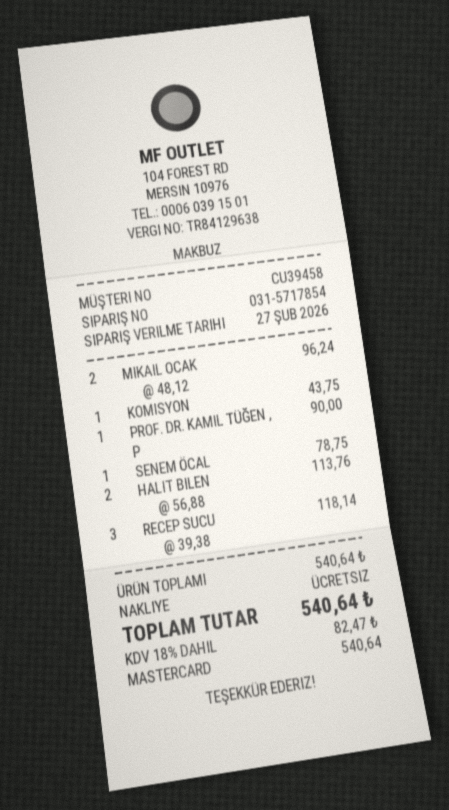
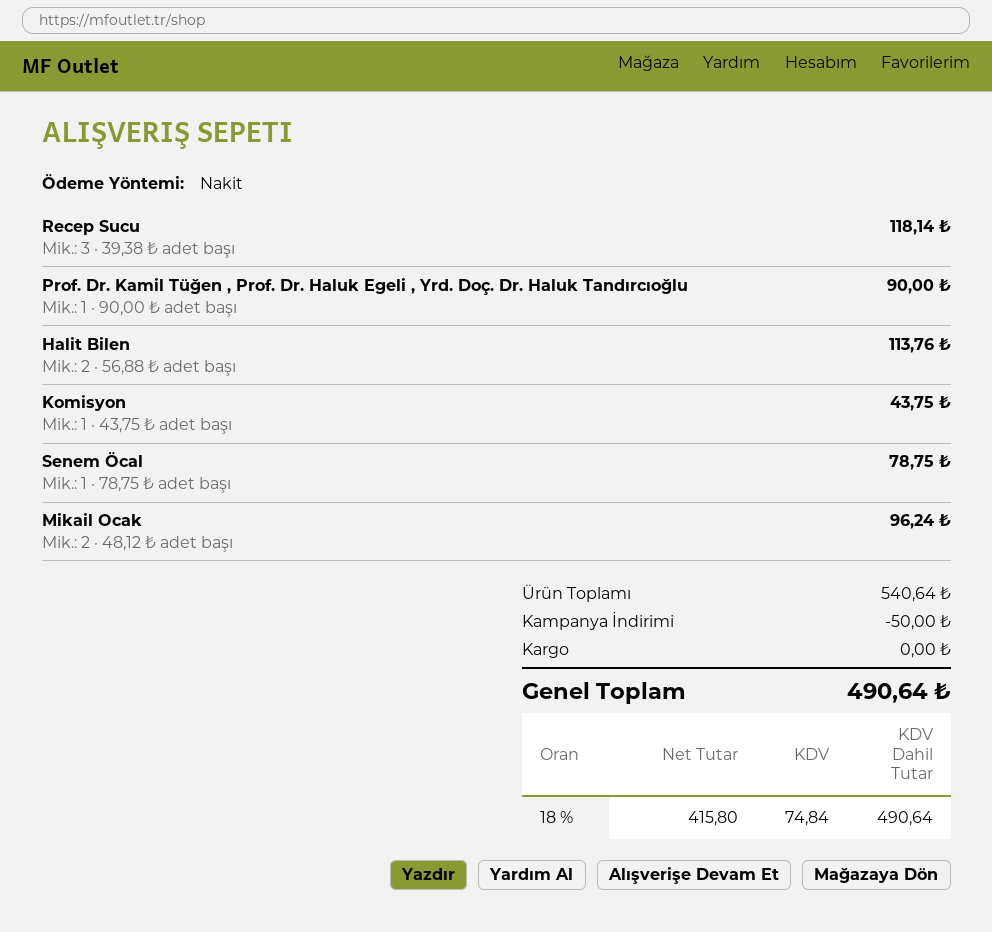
payment method: Mastercard -> cash
discount: none -> 50.00
tax: 18% = 82.47 -> 18% = 74.84
total: 540.64 -> 490.64

